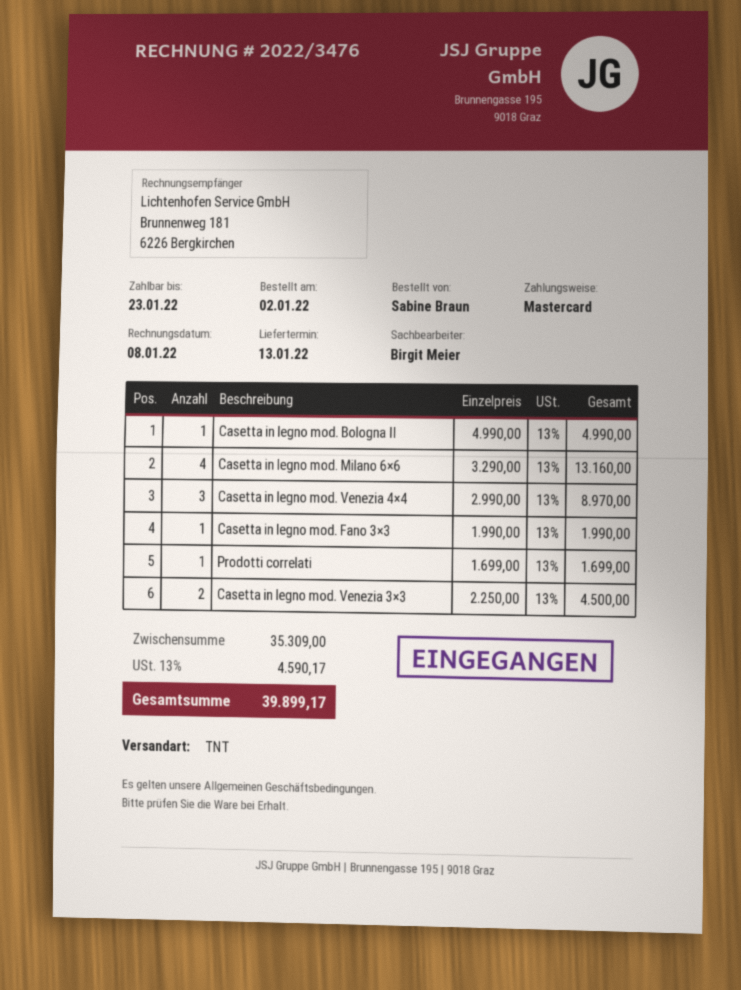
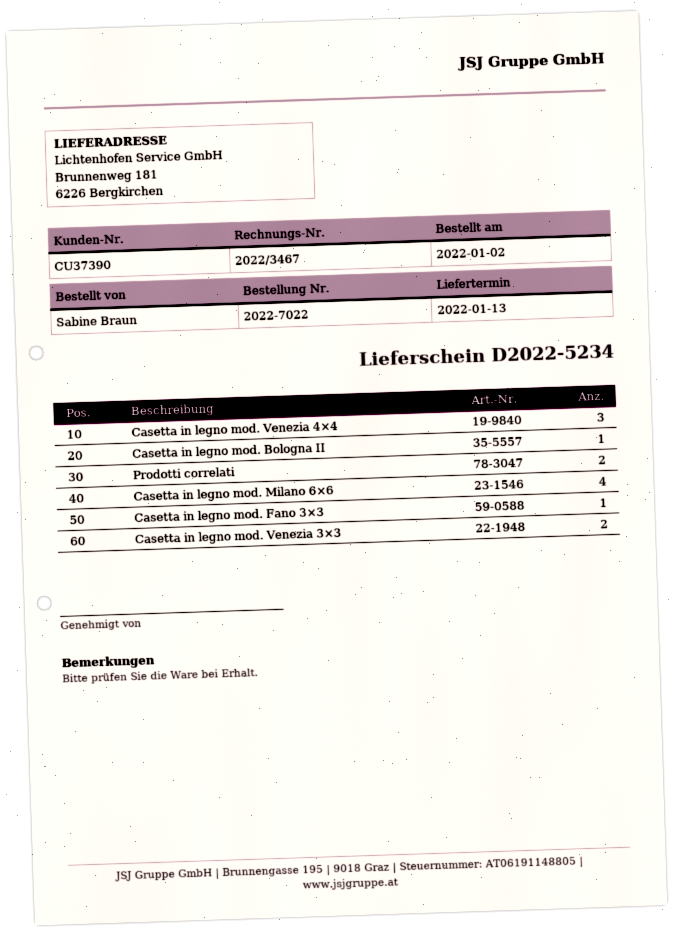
invoice number: 2022/3476 -> 2022/3467
Prodotti correlati: 1 -> 2

